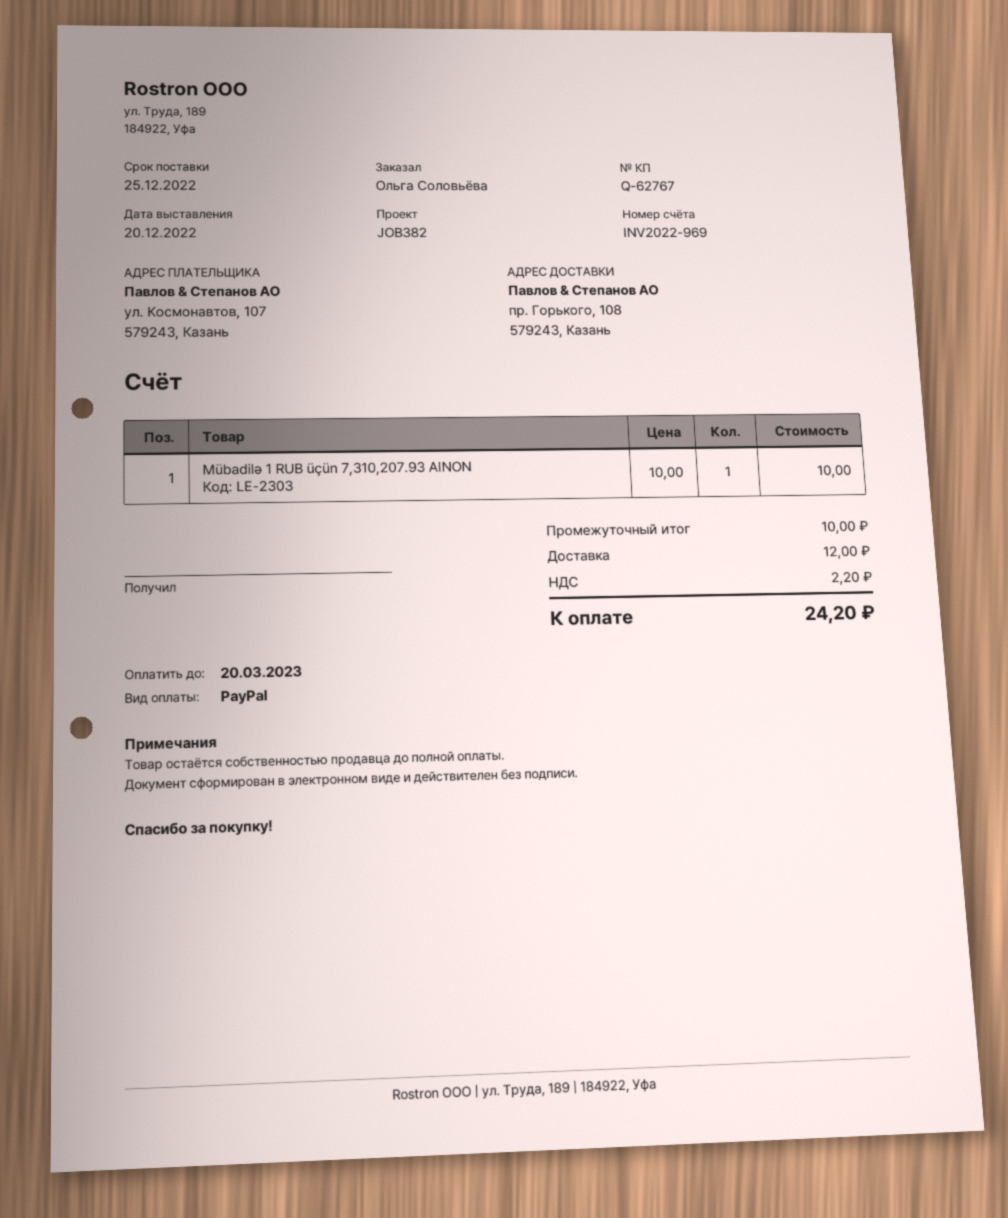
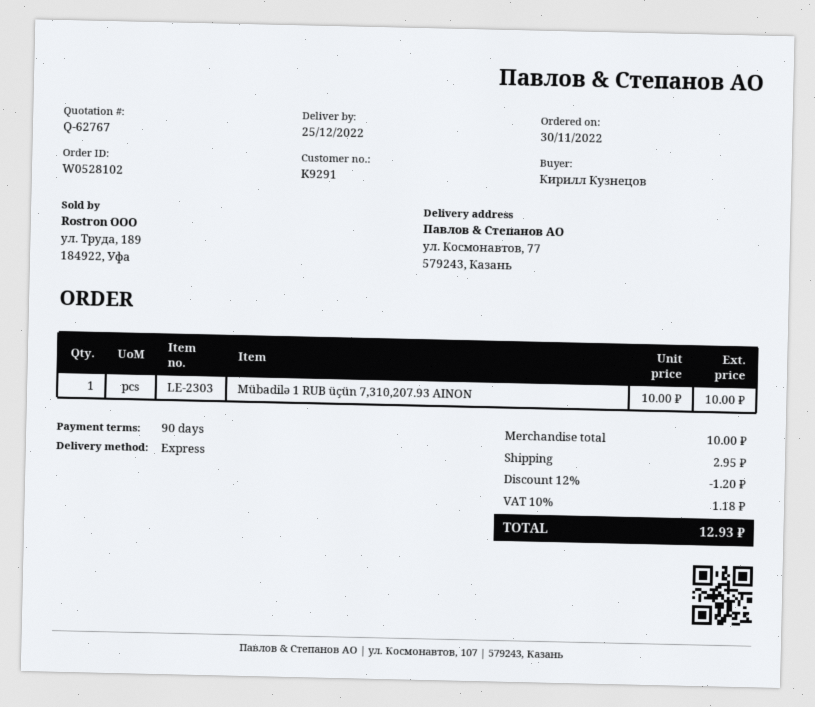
ordered by: Ольга Соловьёва -> Кирилл Кузнецов
ship to: пр. Горького, 108, 579243, Казань -> ул. Космонавтов, 77, 579243, Казань
discount: none -> 12% = 1.20
shipping: 12.00 -> 2.95
tax: 2.20 -> 1.18
total: 24.20 -> 12.93

